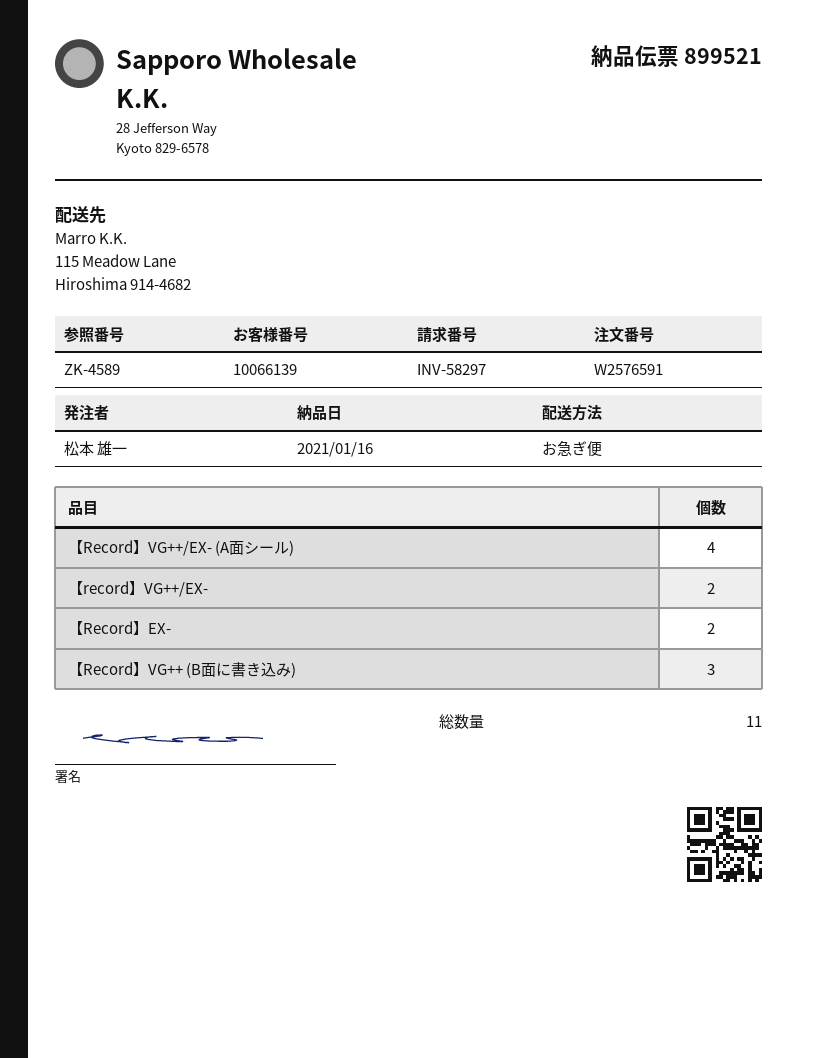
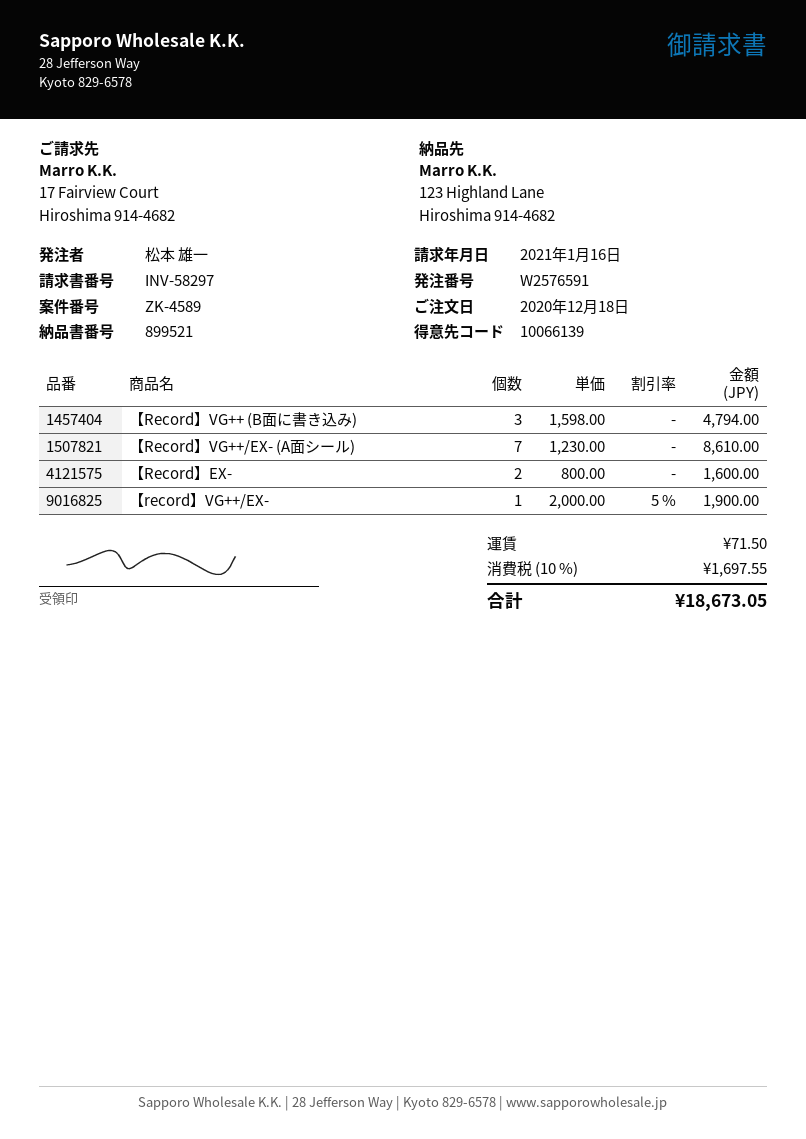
ship to: 115 Meadow Lane, Hiroshima 914-4682 -> 123 Highland Lane, Hiroshima 914-4682
【Record】VG++/EX- (A面シール): 4 -> 7
【record】VG++/EX-: 2 -> 1

